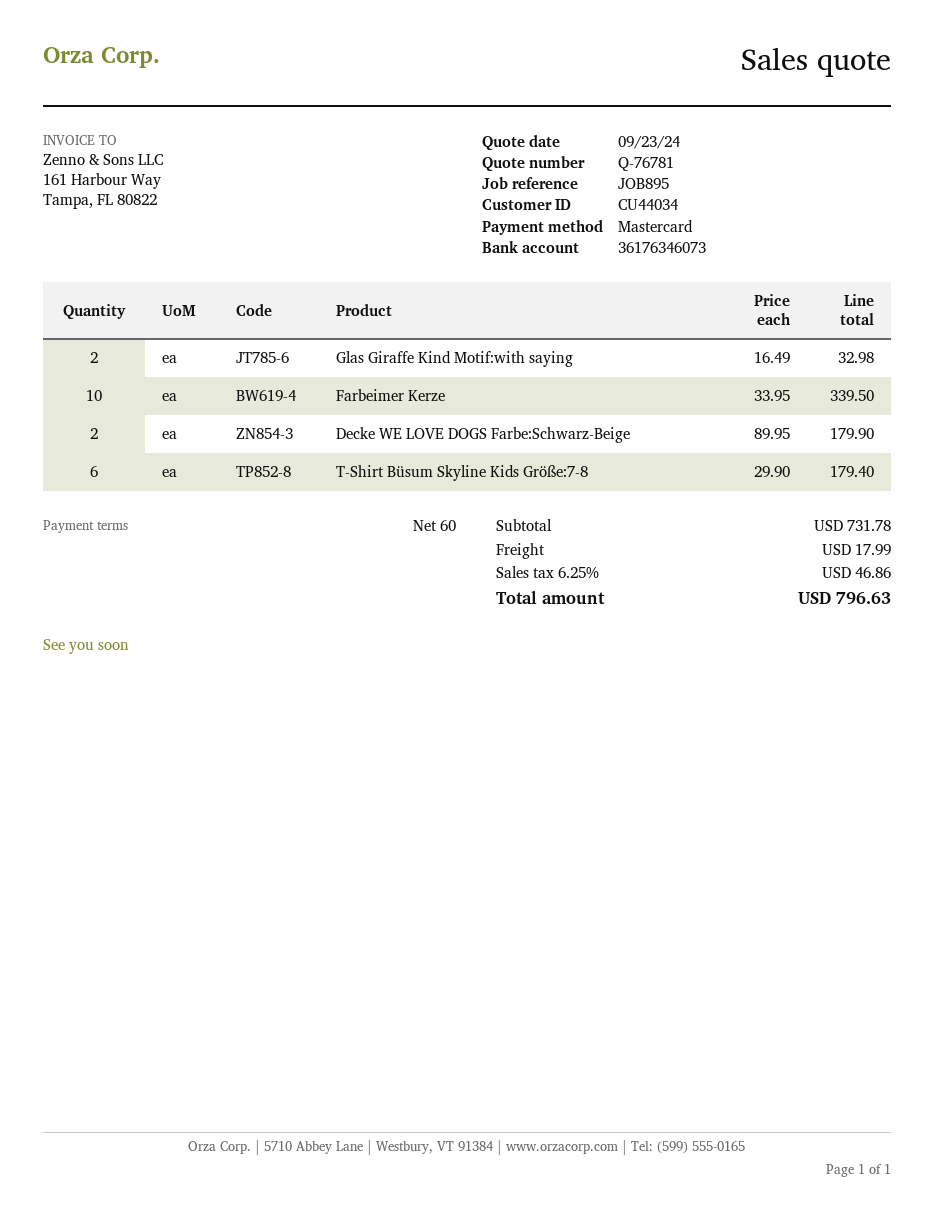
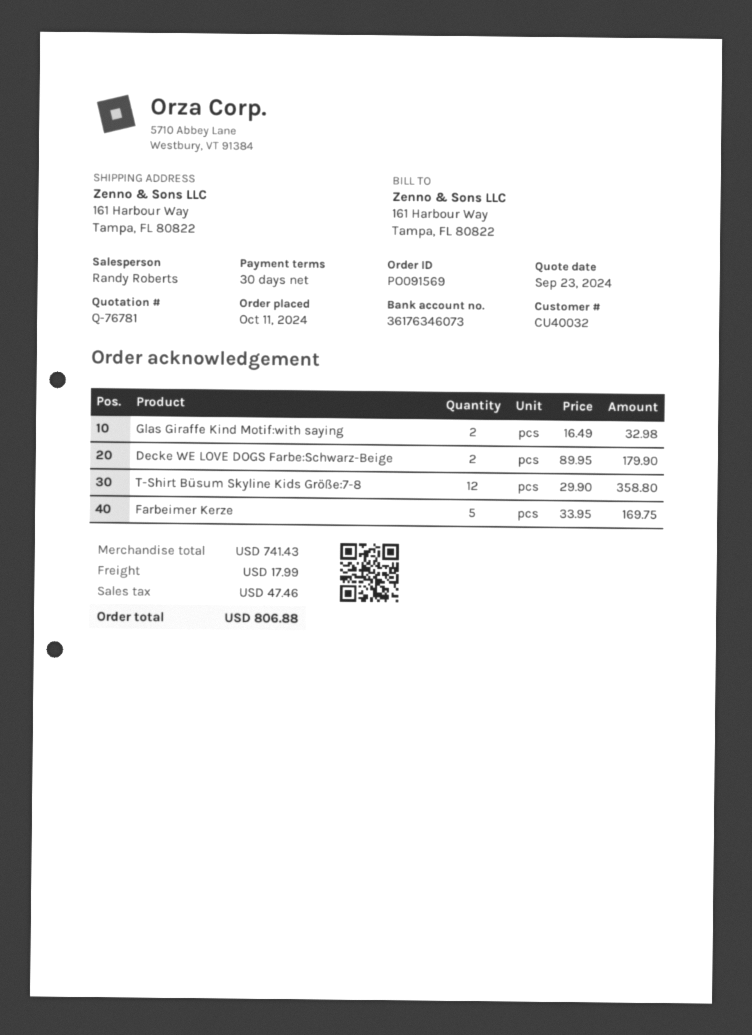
payment terms: 60 days -> 30 days
customer number: CU44034 -> CU40032
Farbeimer Kerze: 10 x 33.95 = 339.50 -> 5 x 33.95 = 169.75
T-Shirt Büsum Skyline Kids Größe:7-8: 6 x 29.90 = 179.40 -> 12 x 29.90 = 358.80
subtotal: 731.78 -> 741.43
tax: 46.86 -> 47.46
total: 796.63 -> 806.88

